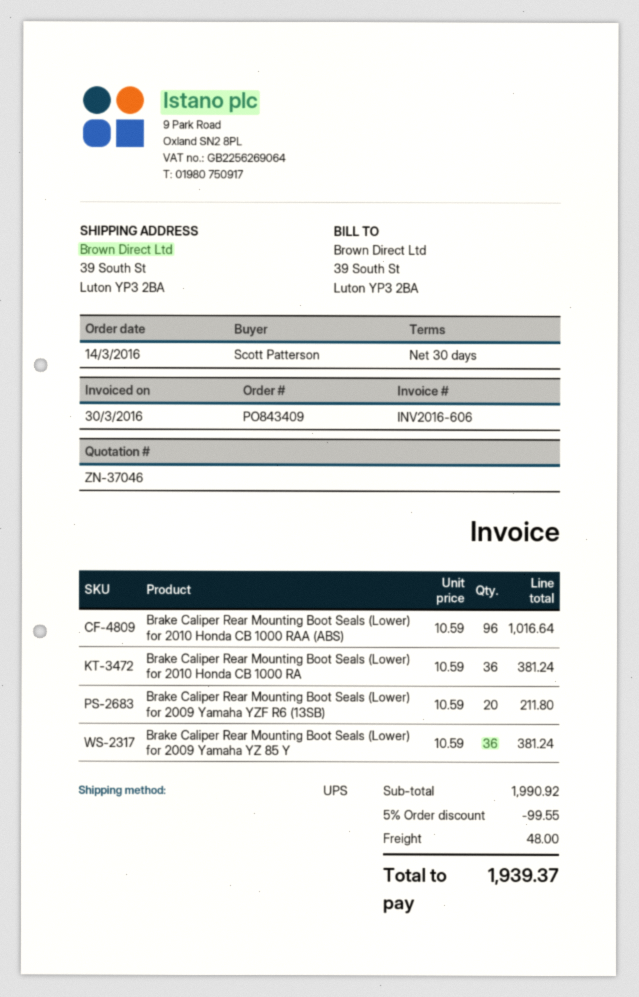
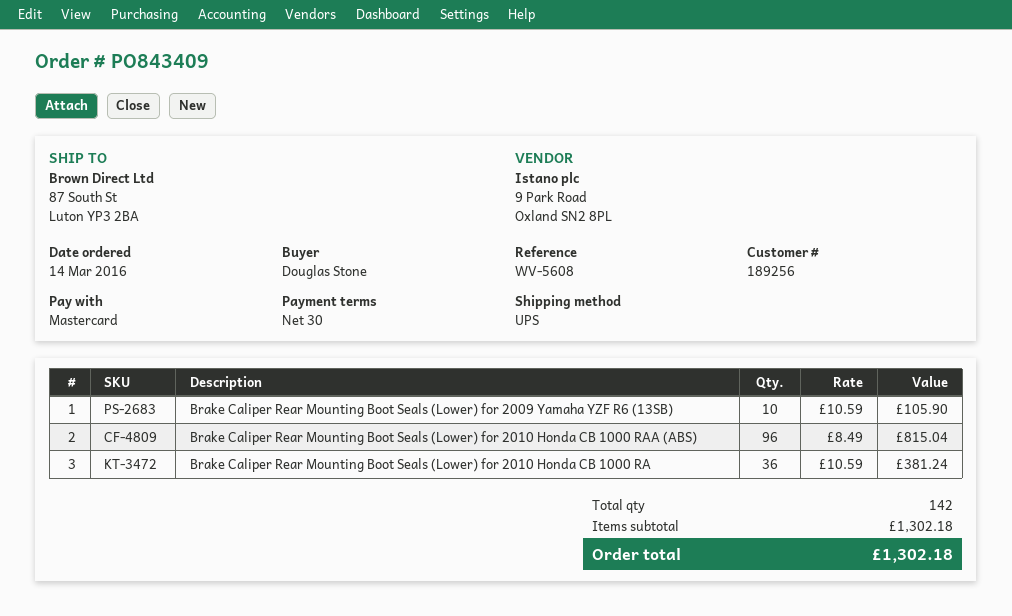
ordered by: Scott Patterson -> Douglas Stone
ship to: 39 South St, Luton YP3 2BA -> 87 South St, Luton YP3 2BA
Brake Caliper Rear Mounting Boot Seals (Lower) for 2010 Honda CB 1000 RAA (ABS): 96 x 10.59 = 1016.64 -> 96 x 8.49 = 815.04
Brake Caliper Rear Mounting Boot Seals (Lower) for 2009 Yamaha YZF R6 (13SB): 20 x 10.59 = 211.80 -> 10 x 10.59 = 105.90
Brake Caliper Rear Mounting Boot Seals (Lower) for 2009 Yamaha YZ 85 Y: 36 x 10.59 = 381.24 -> none
subtotal: 1990.92 -> 1302.18
discount: 5% = 99.55 -> none
shipping: 48.00 -> none
total: 1939.37 -> 1302.18

